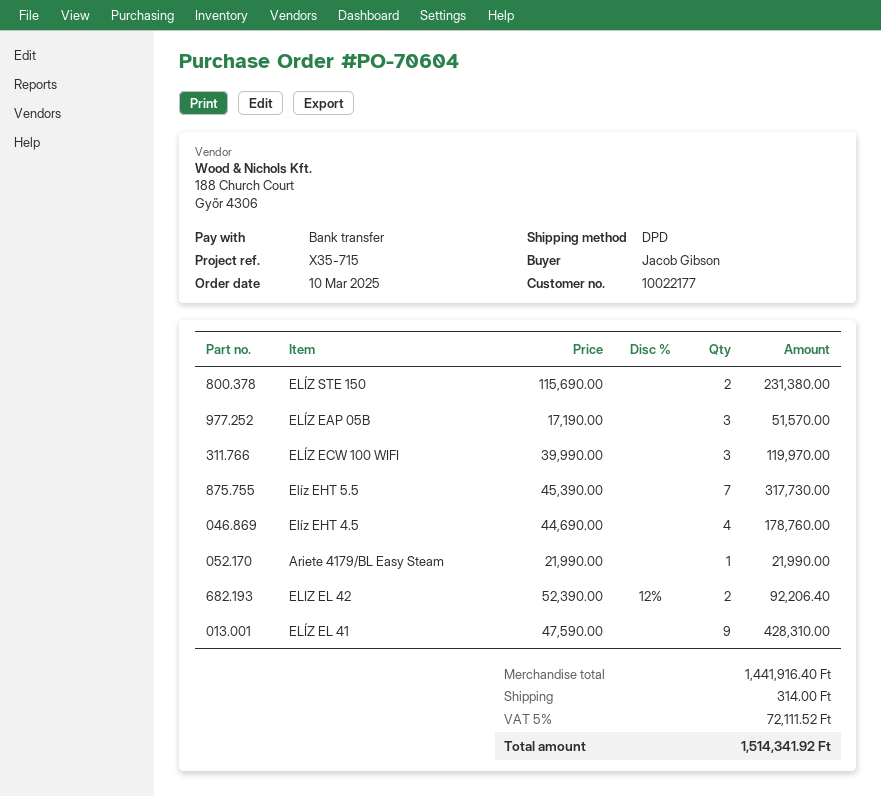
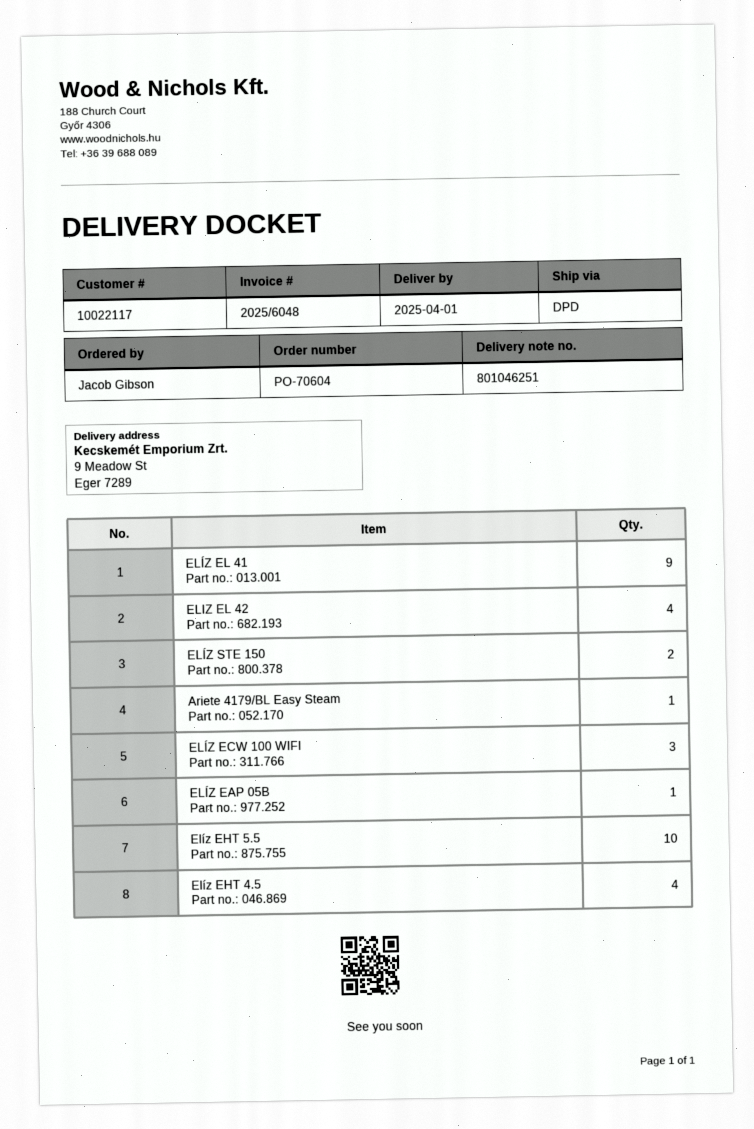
customer number: 10022177 -> 10022117
ELÍZ EAP 05B: 3 -> 1
Elíz EHT 5.5: 7 -> 10
ELIZ EL 42: 2 -> 4

